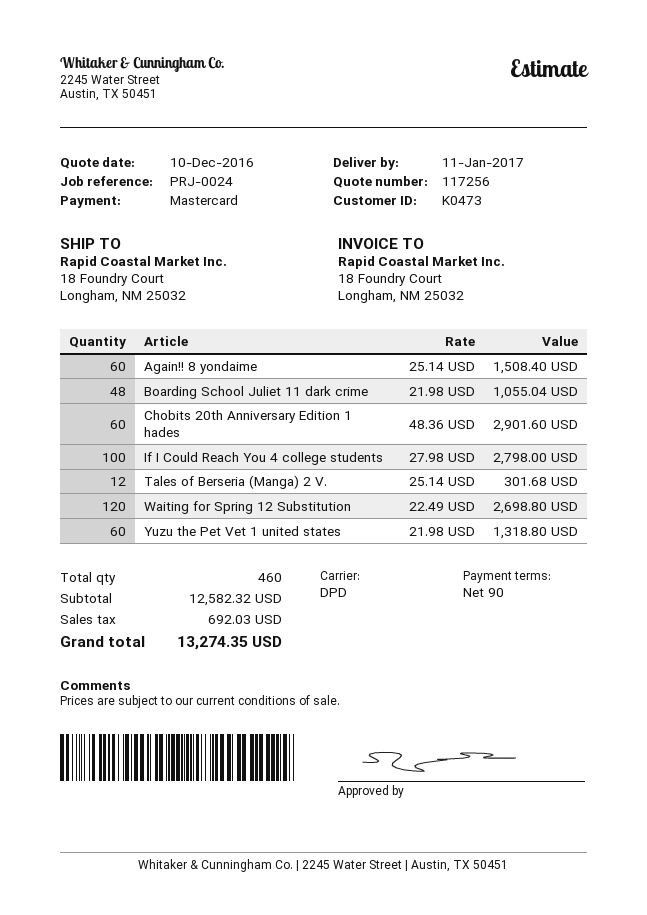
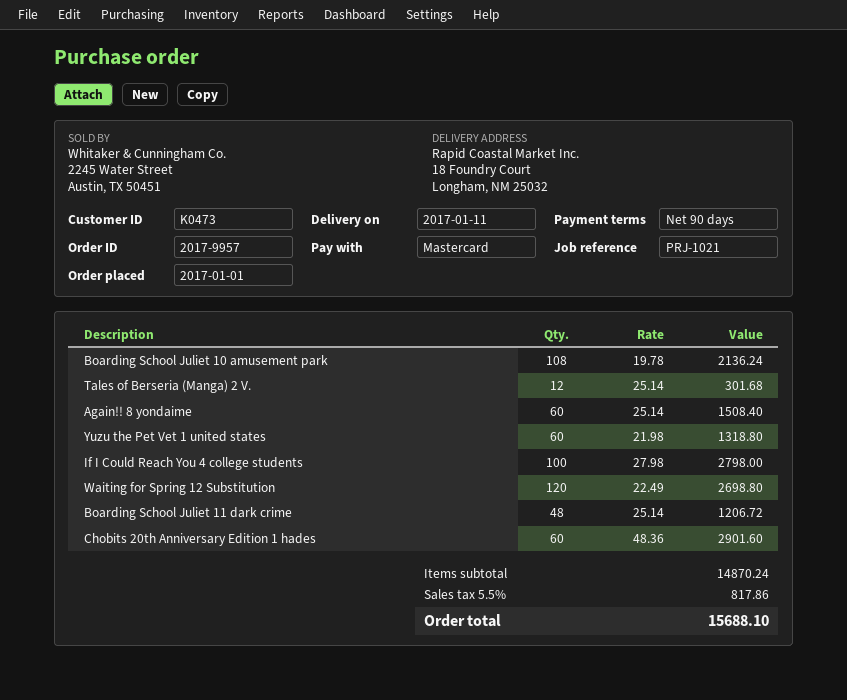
reference: PRJ-0024 -> PRJ-1021
Boarding School Juliet 11 dark crime: 48 x 21.98 = 1055.04 -> 48 x 25.14 = 1206.72
Boarding School Juliet 10 amusement park: none -> 108 x 19.78 = 2136.24
subtotal: 12582.32 -> 14870.24
tax: 692.03 -> 817.86
total: 13274.35 -> 15688.10

